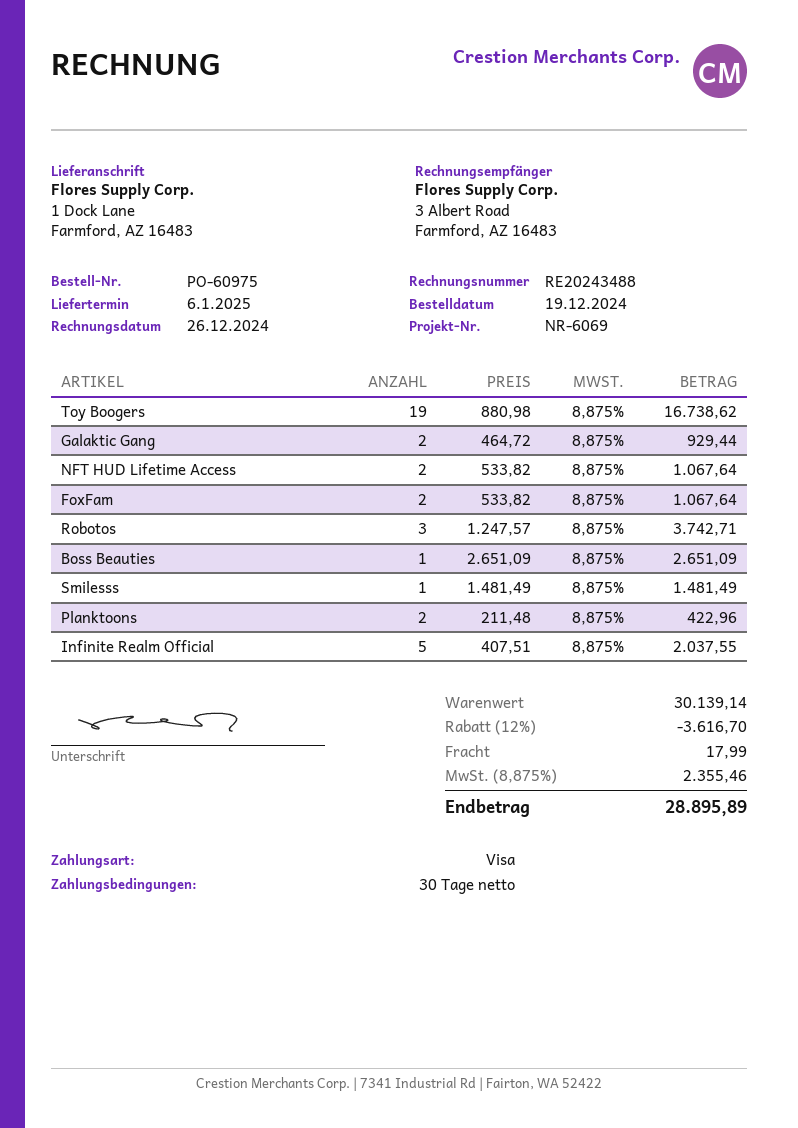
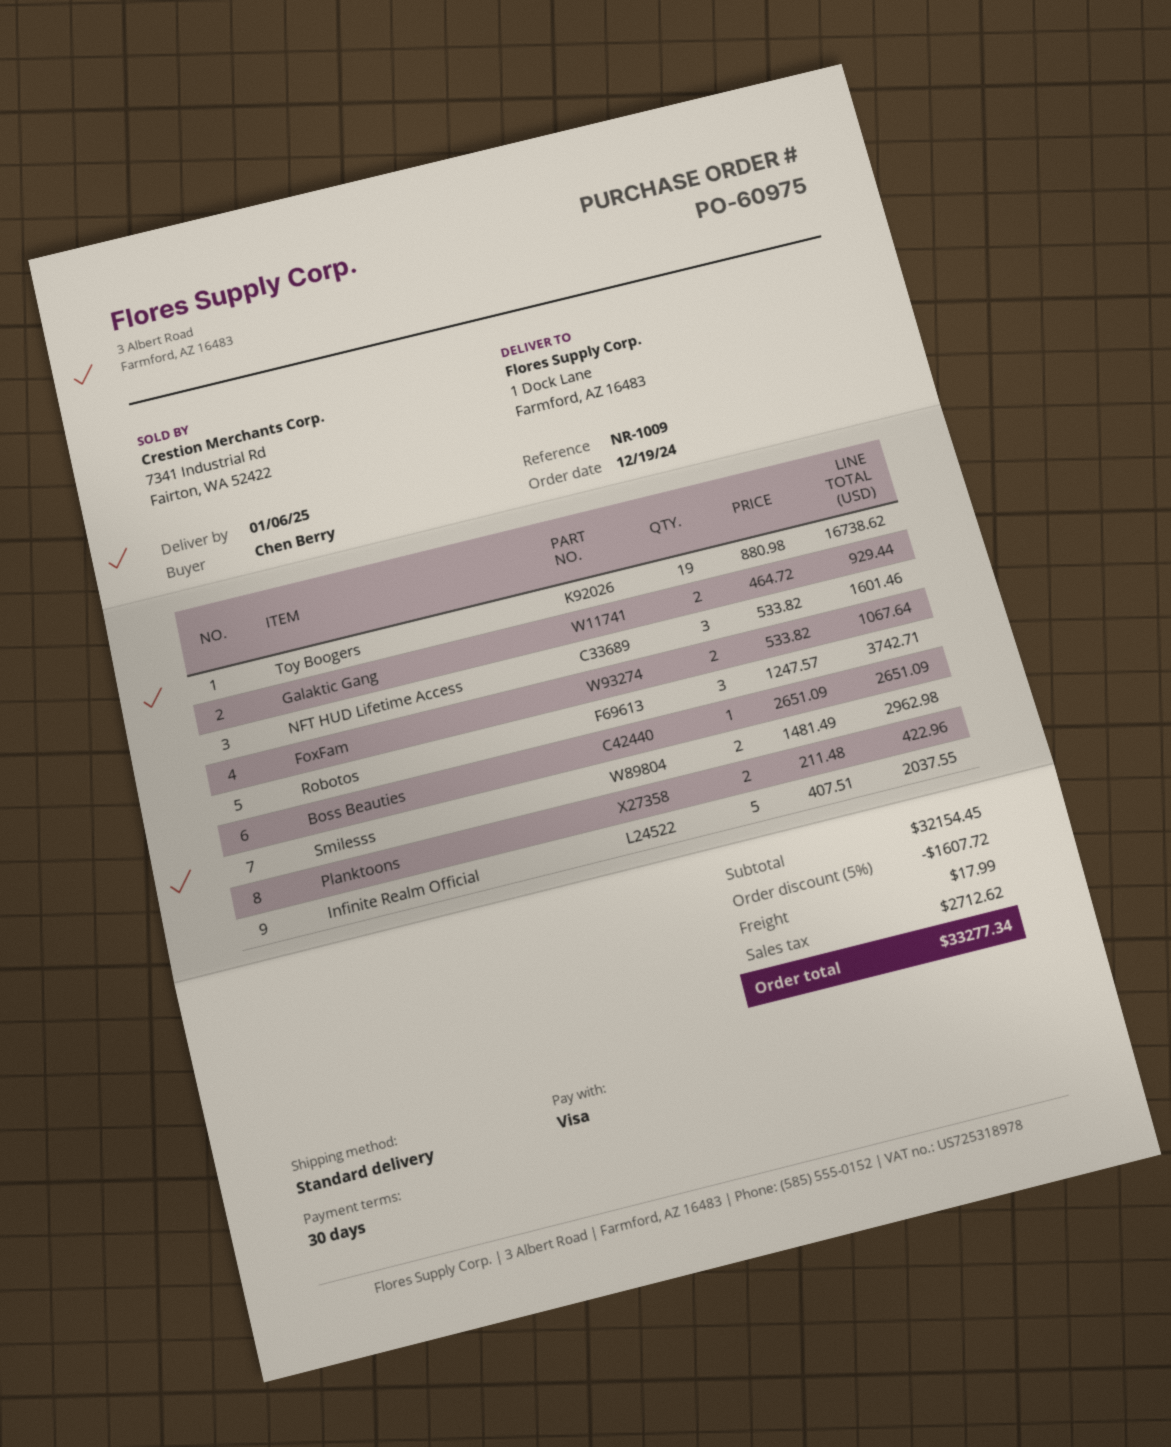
reference: NR-6069 -> NR-1009
NFT HUD Lifetime Access: 2 x 533.82 = 1067.64 -> 3 x 533.82 = 1601.46
Smilesss: 1 x 1481.49 = 1481.49 -> 2 x 1481.49 = 2962.98
subtotal: 30139.14 -> 32154.45
discount: 12% = 3616.70 -> 5% = 1607.72
tax: 2355.46 -> 2712.62
total: 28895.89 -> 33277.34

